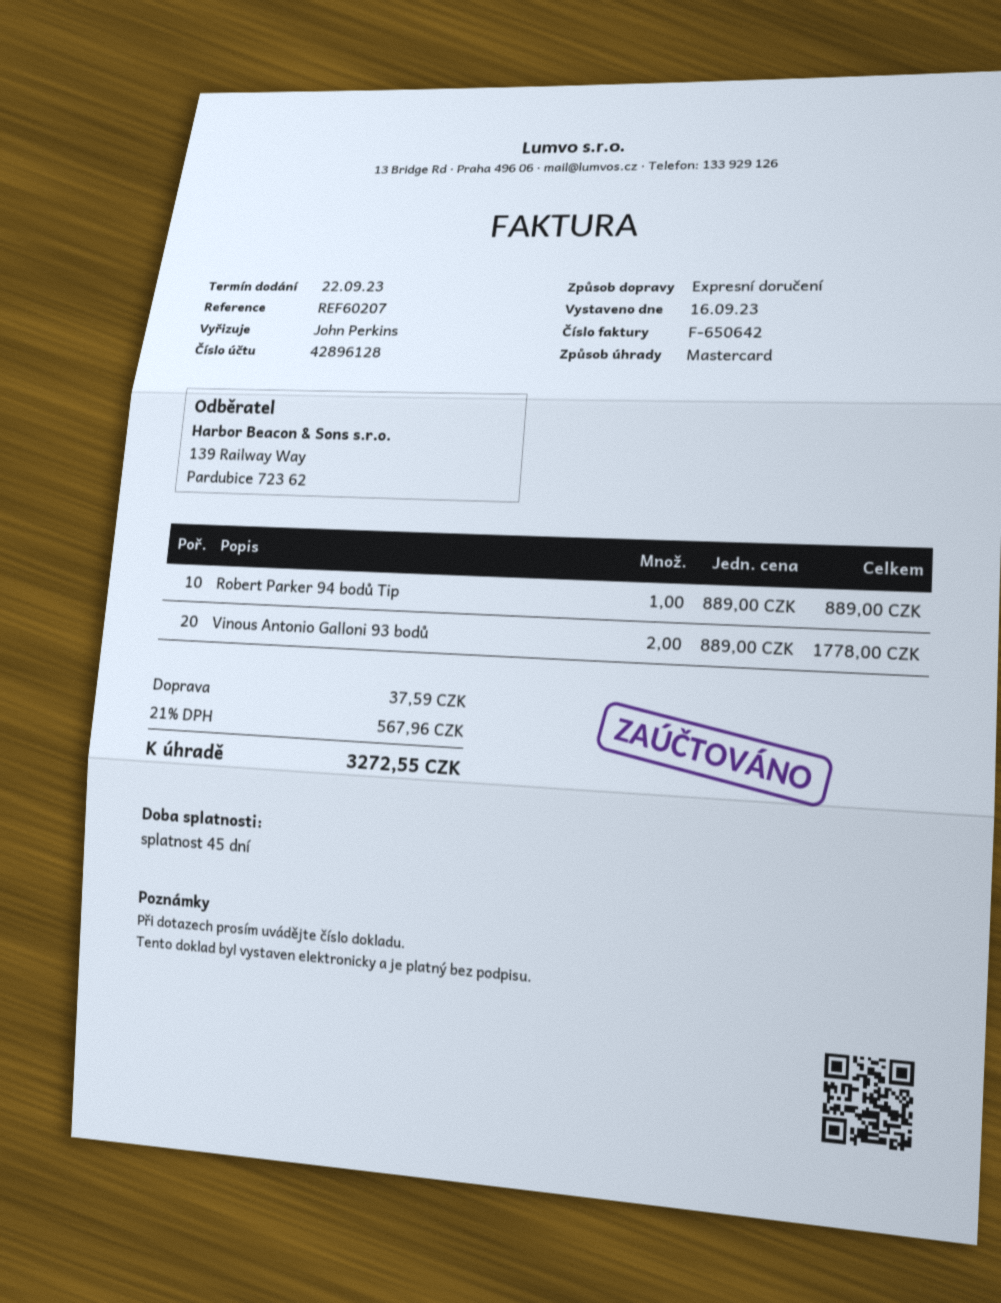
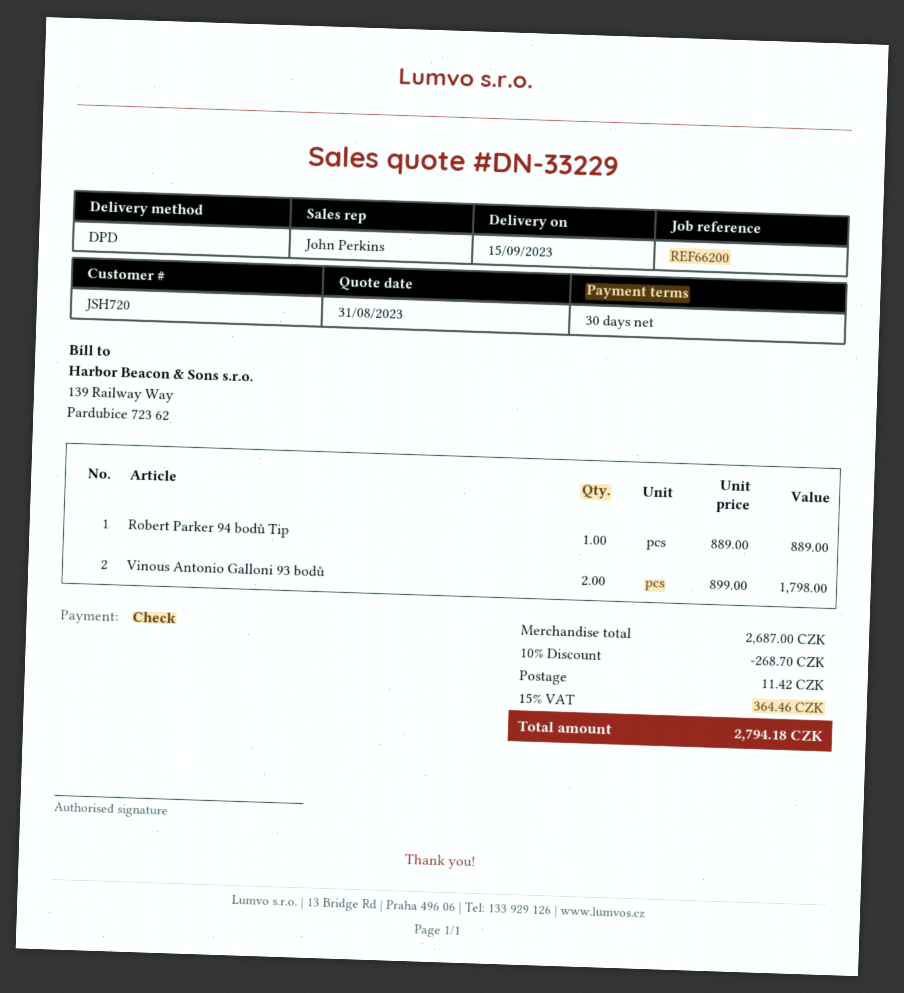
delivery date: 2023-09-22 -> 2023-09-15
payment terms: 45 days -> 30 days
reference: REF60207 -> REF66200
payment method: Mastercard -> cheque
shipping method: express -> DPD
Vinous Antonio Galloni 93 bodů: 2 x 889.00 = 1778.00 -> 2 x 899.00 = 1798.00
discount: none -> 10% = 268.70
shipping: 37.59 -> 11.42
tax: 21% = 567.96 -> 15% = 364.46
total: 3272.55 -> 2794.18

